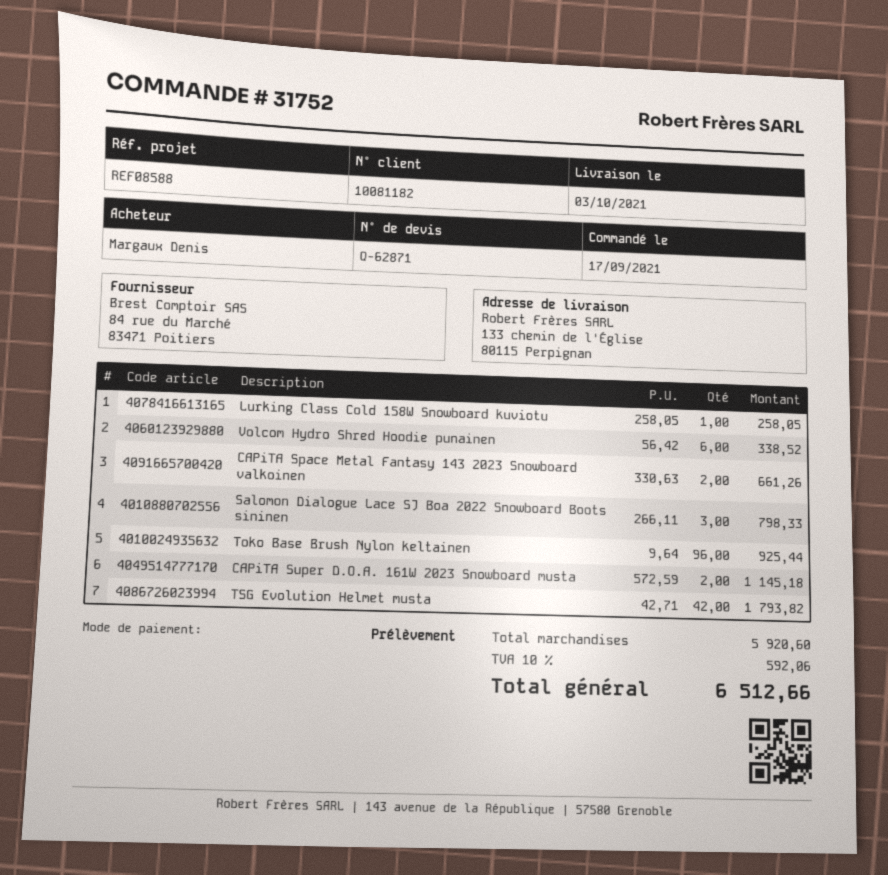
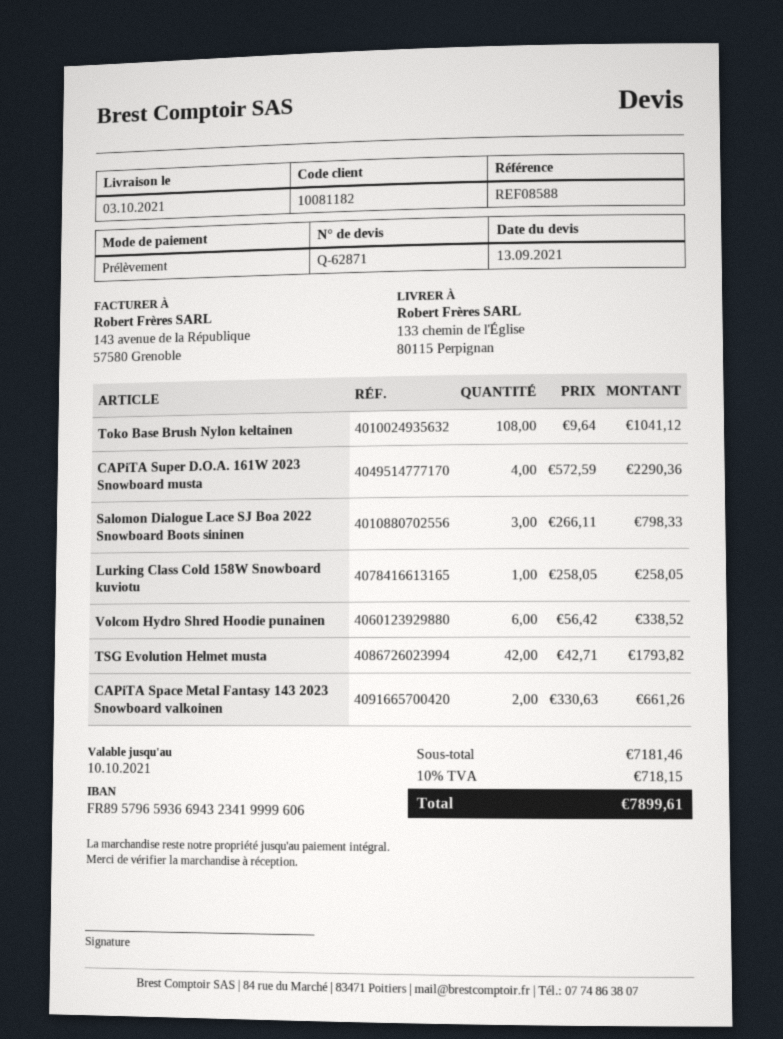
Toko Base Brush Nylon keltainen: 96 x 9.64 = 925.44 -> 108 x 9.64 = 1041.12
CAPiTA Super D.O.A. 161W 2023 Snowboard musta: 2 x 572.59 = 1145.18 -> 4 x 572.59 = 2290.36
subtotal: 5920.60 -> 7181.46
tax: 10% = 592.06 -> 10% = 718.15
total: 6512.66 -> 7899.61

